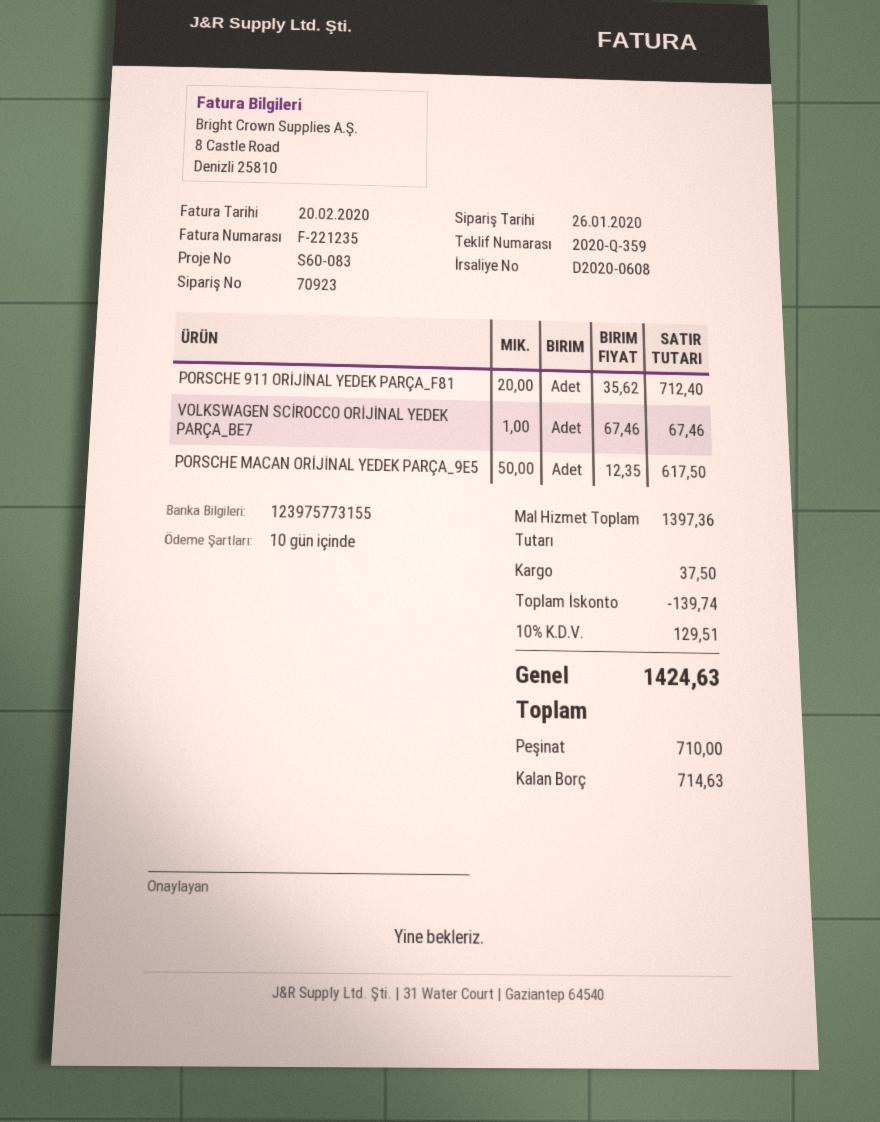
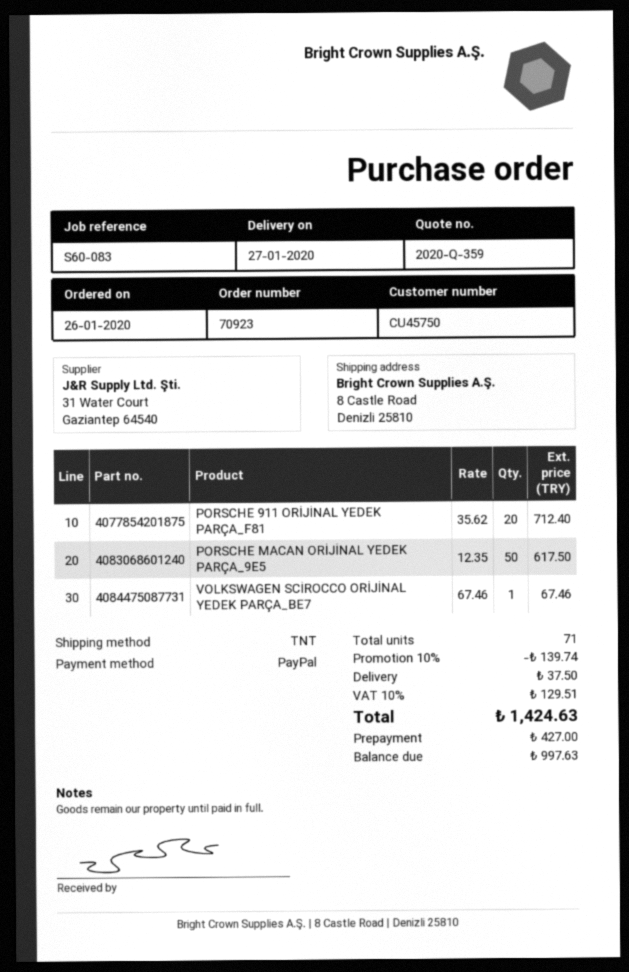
deposit: 710.00 -> 427.00
balance: 714.63 -> 997.63

